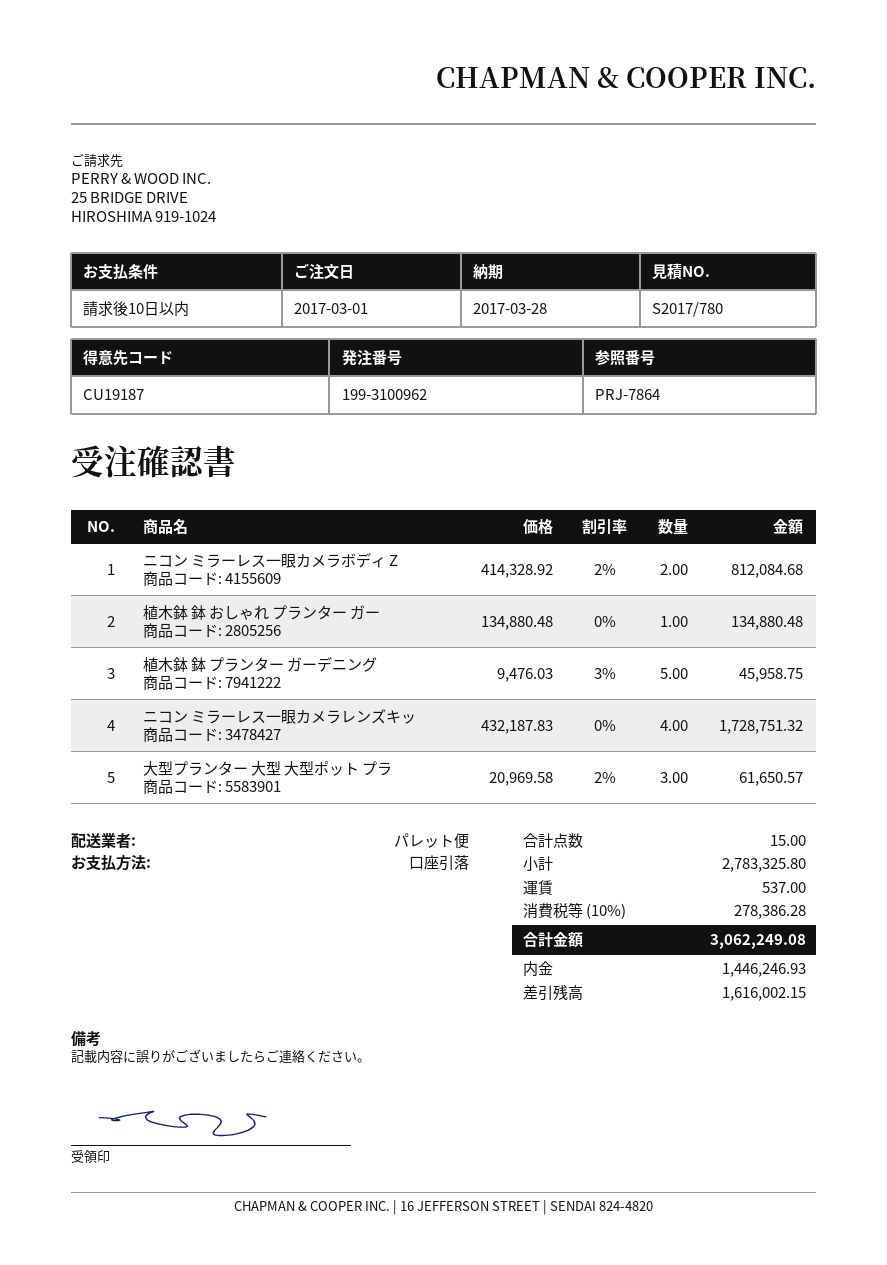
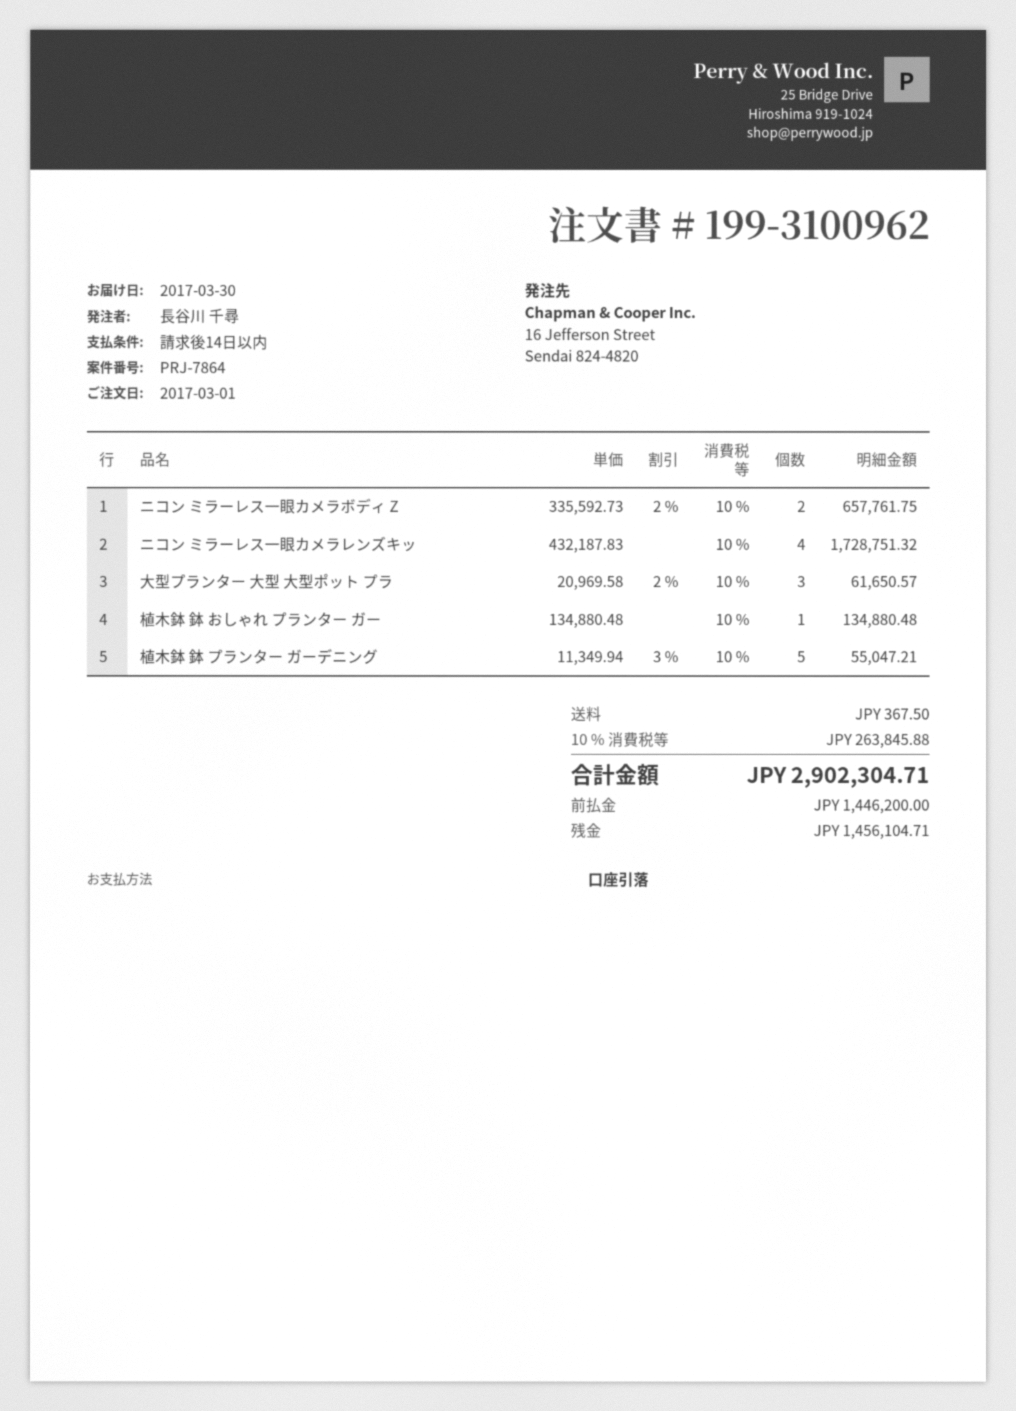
delivery date: 2017-03-28 -> 2017-03-30
payment terms: 10 days -> 14 days
ニコン ミラーレス一眼カメラボディ Z: 2 x 414328.92 - 2% = 812084.68 -> 2 x 335592.73 - 2% = 657761.75
植木鉢 鉢 プランター ガーデニング: 5 x 9476.03 - 3% = 45958.75 -> 5 x 11349.94 - 3% = 55047.21
shipping: 537.00 -> 367.50
tax: 10% = 278386.28 -> 10% = 263845.88
total: 3062249.08 -> 2902304.71
deposit: 1446246.93 -> 1446200.00
balance: 1616002.15 -> 1456104.71

